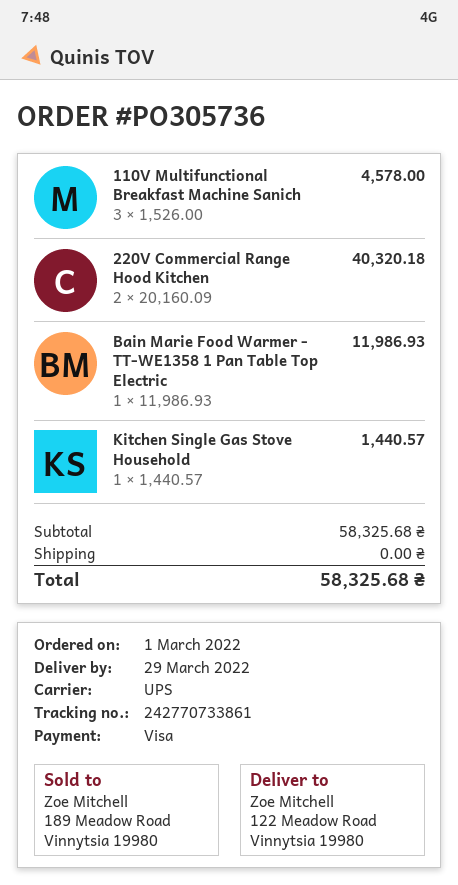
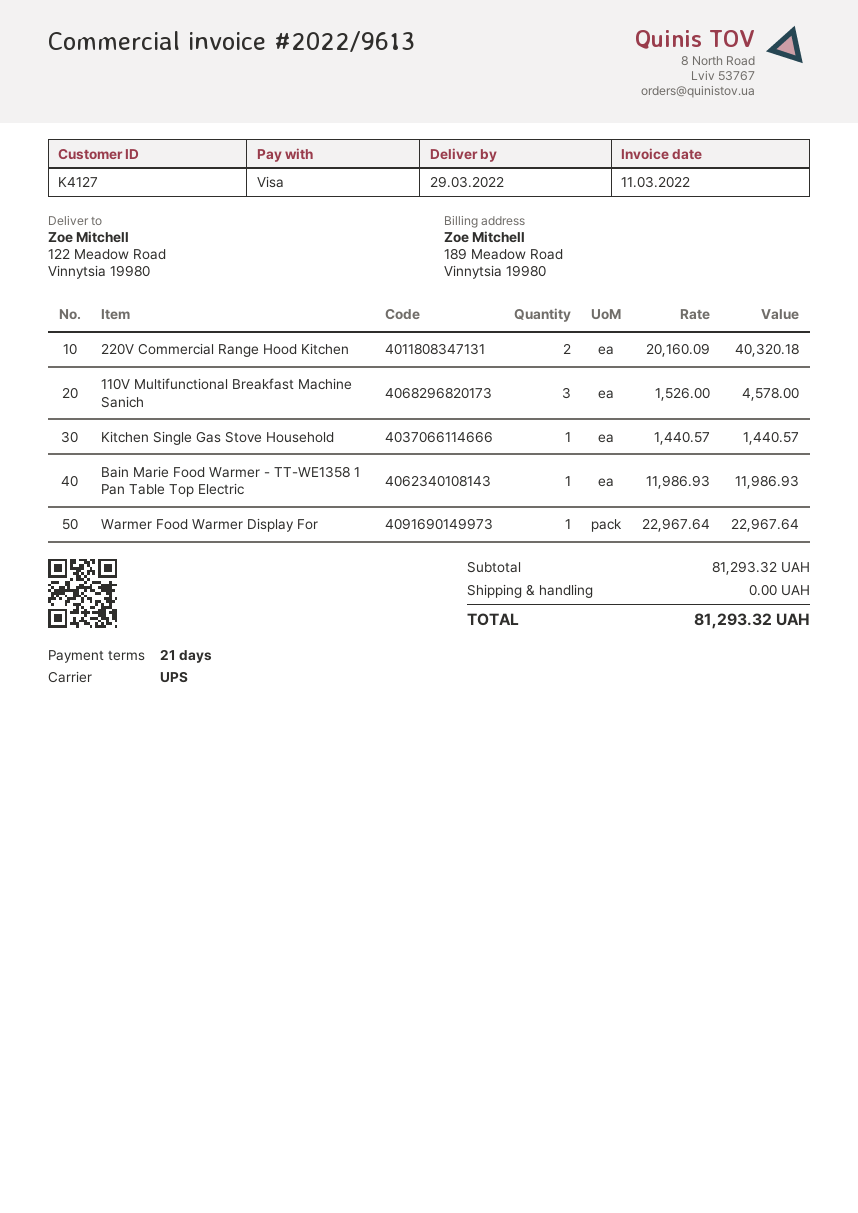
Warmer Food Warmer Display For: none -> 1 x 22967.64 = 22967.64
subtotal: 58325.68 -> 81293.32
total: 58325.68 -> 81293.32

